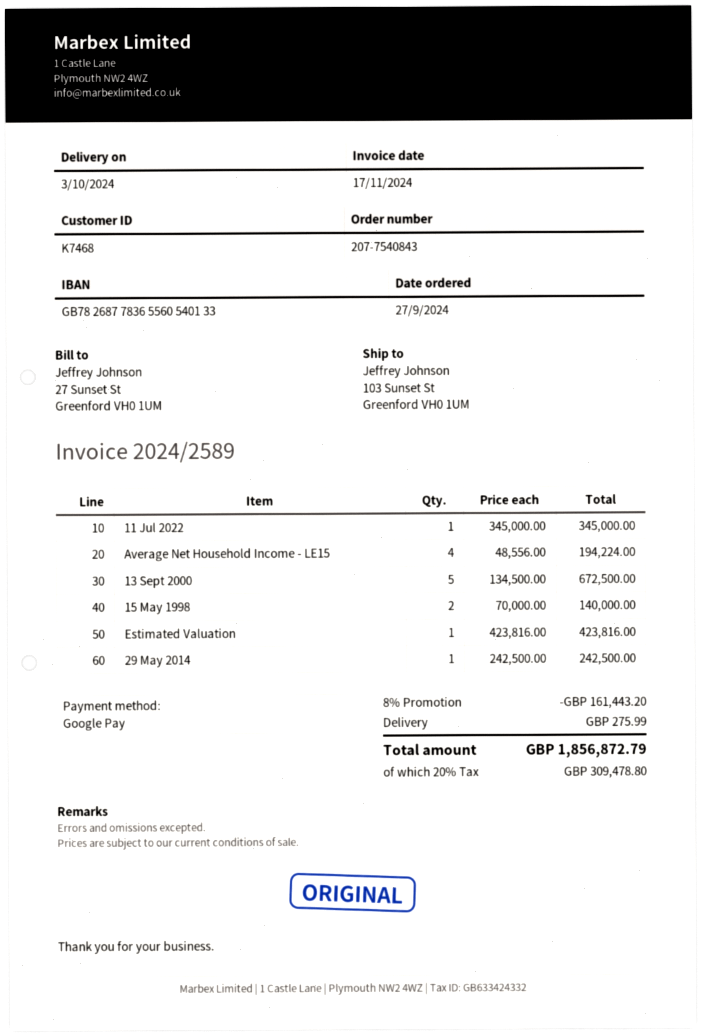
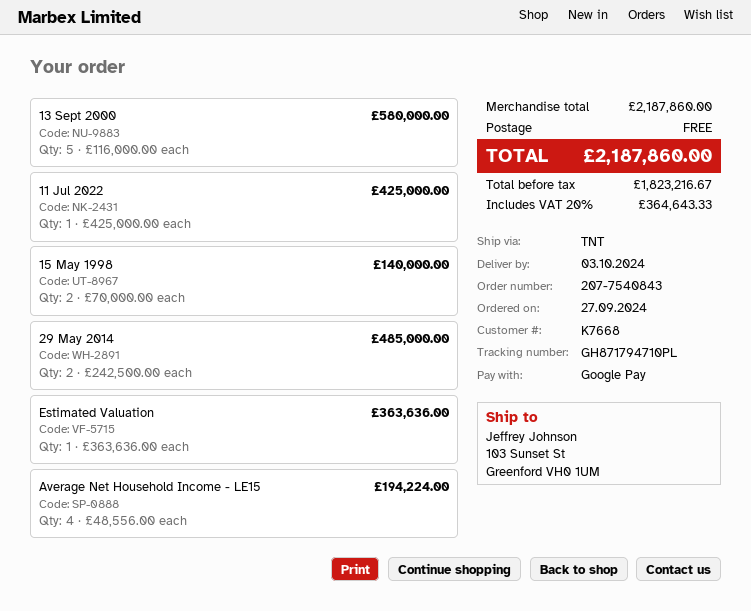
customer number: K7468 -> K7668
11 Jul 2022: 1 x 345000.00 = 345000.00 -> 1 x 425000.00 = 425000.00
13 Sept 2000: 5 x 134500.00 = 672500.00 -> 5 x 116000.00 = 580000.00
Estimated Valuation: 1 x 423816.00 = 423816.00 -> 1 x 363636.00 = 363636.00
29 May 2014: 1 x 242500.00 = 242500.00 -> 2 x 242500.00 = 485000.00
discount: 8% = 161443.20 -> none
shipping: 275.99 -> 0.00
tax: 20% = 309478.80 -> 20% = 364643.33
total: 1856872.79 -> 2187860.00

